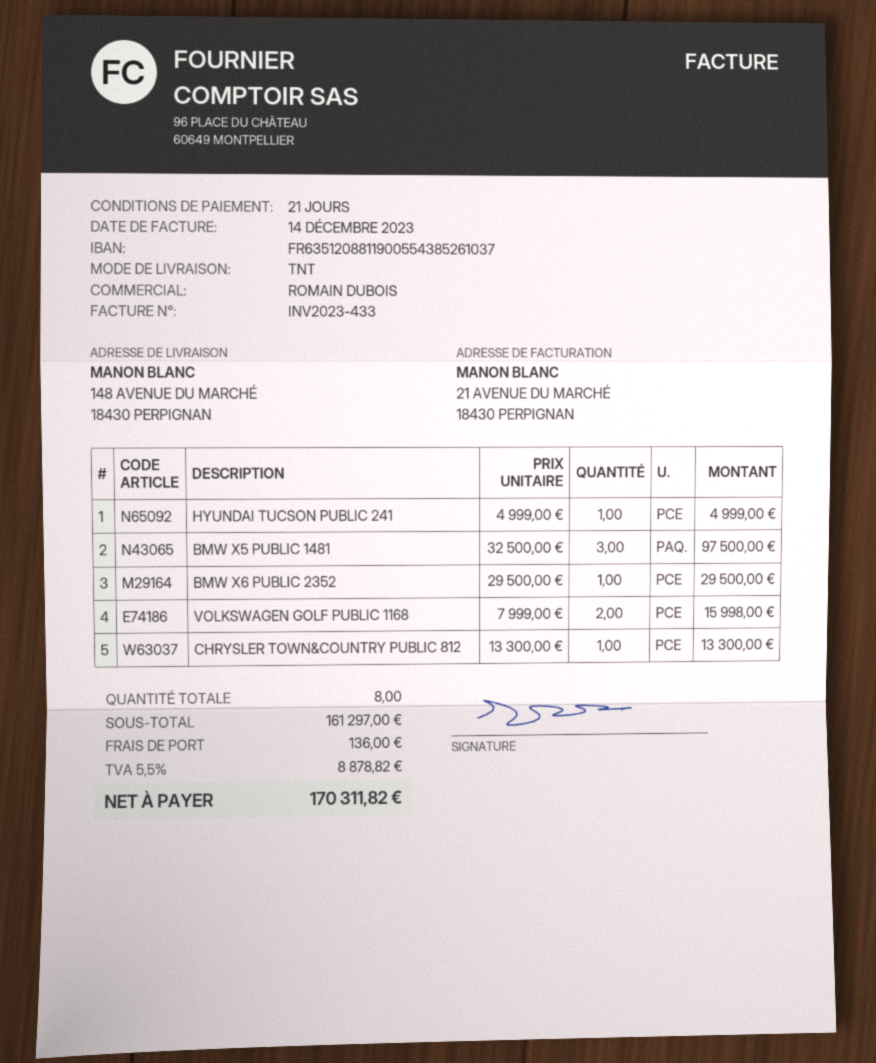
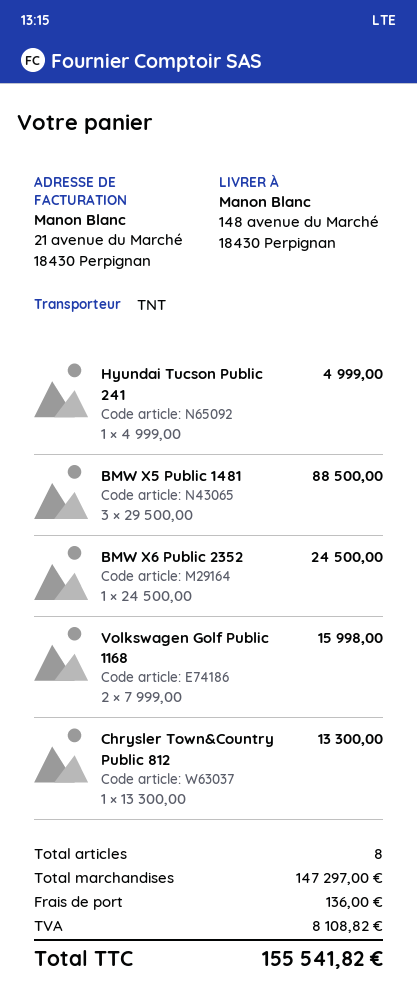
BMW X5 PUBLIC 1481: 3 x 32500.00 = 97500.00 -> 3 x 29500.00 = 88500.00
BMW X6 PUBLIC 2352: 1 x 29500.00 = 29500.00 -> 1 x 24500.00 = 24500.00
subtotal: 161297.00 -> 147297.00
tax: 8878.82 -> 8108.82
total: 170311.82 -> 155541.82

